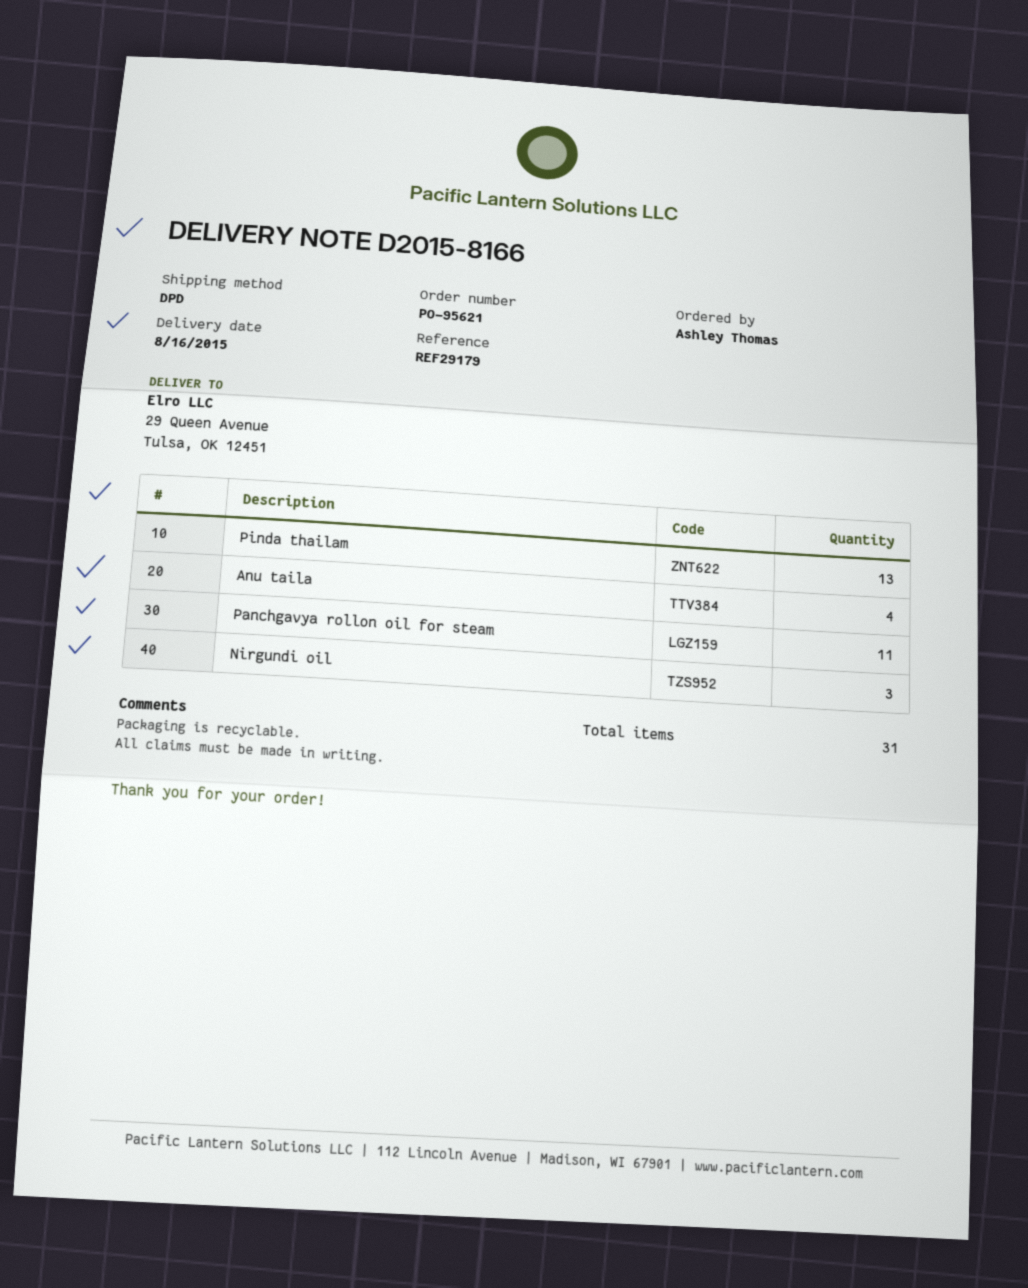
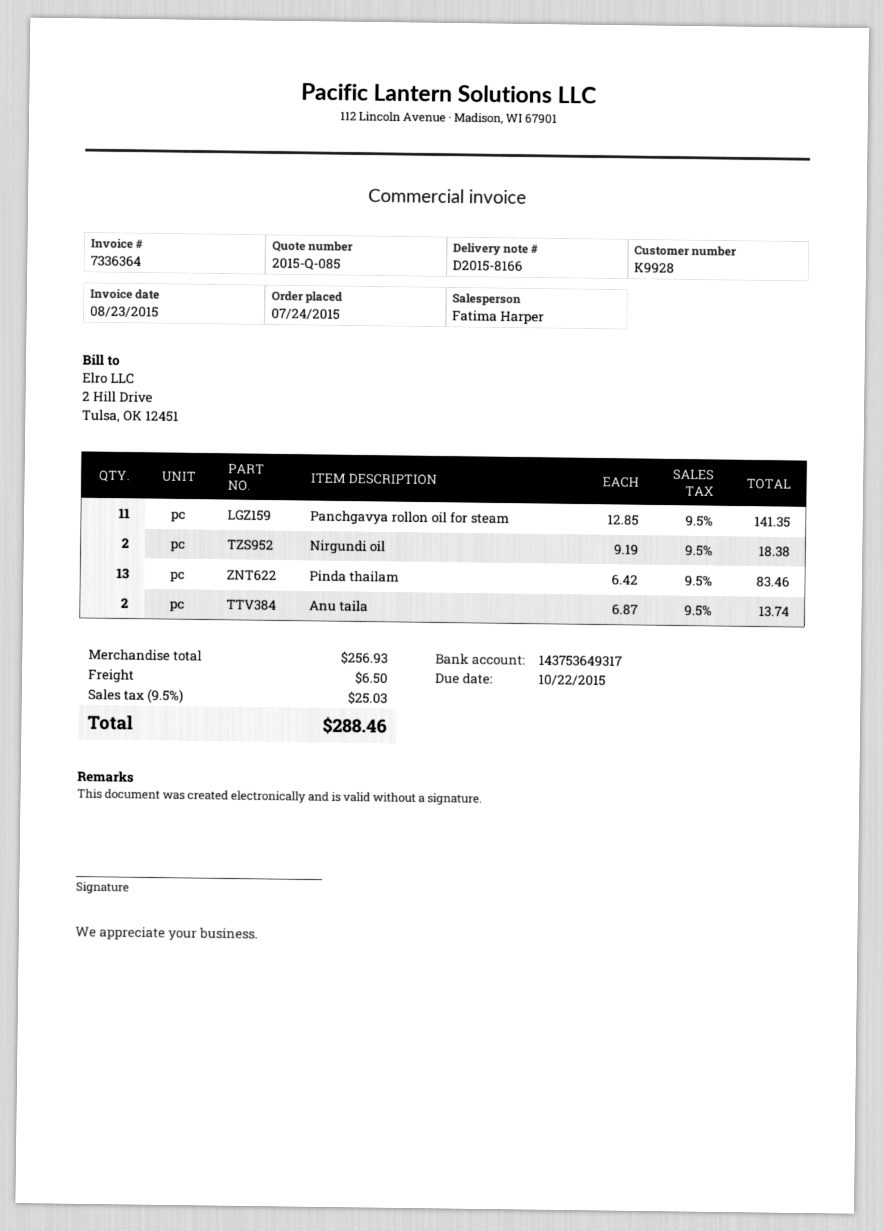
Anu taila: 4 -> 2
Nirgundi oil: 3 -> 2

